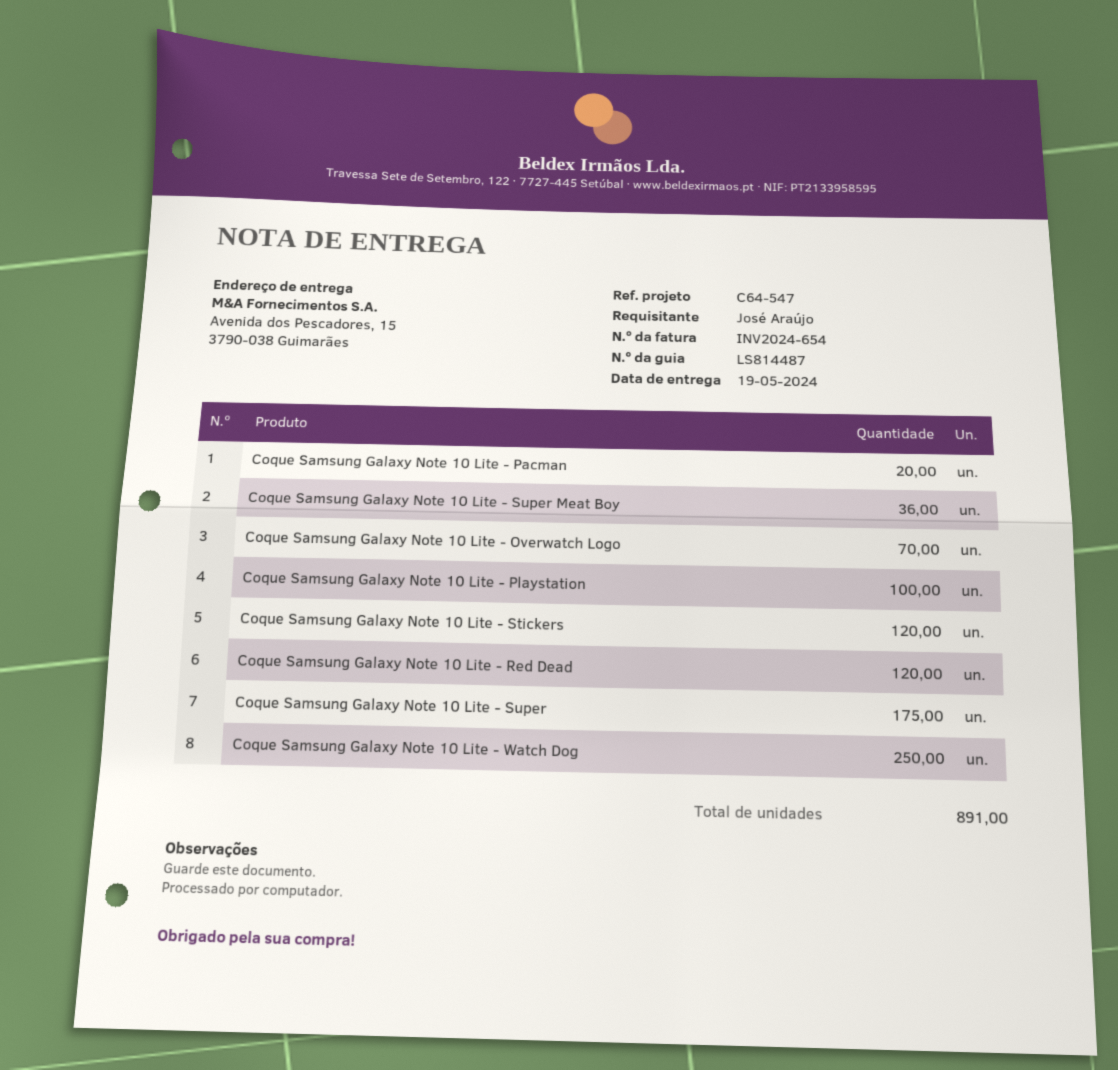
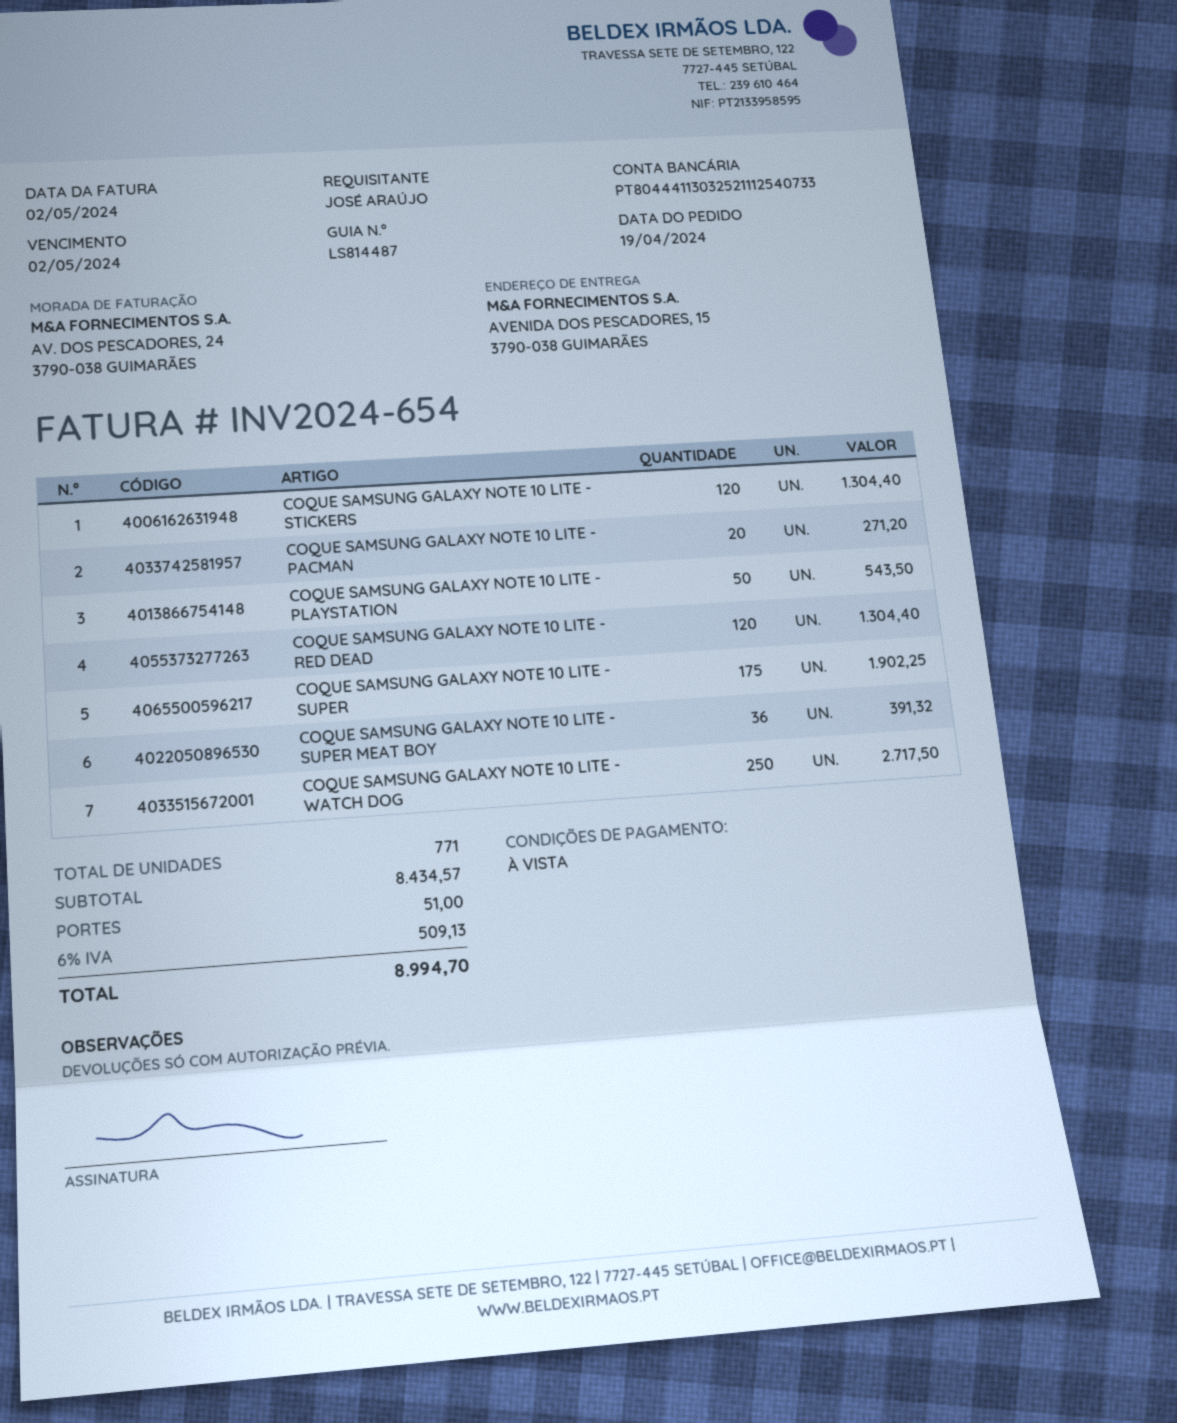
Coque Samsung Galaxy Note 10 Lite - Overwatch Logo: 70 -> none
Coque Samsung Galaxy Note 10 Lite - Playstation: 100 -> 50
total quantity: 891 -> 771

